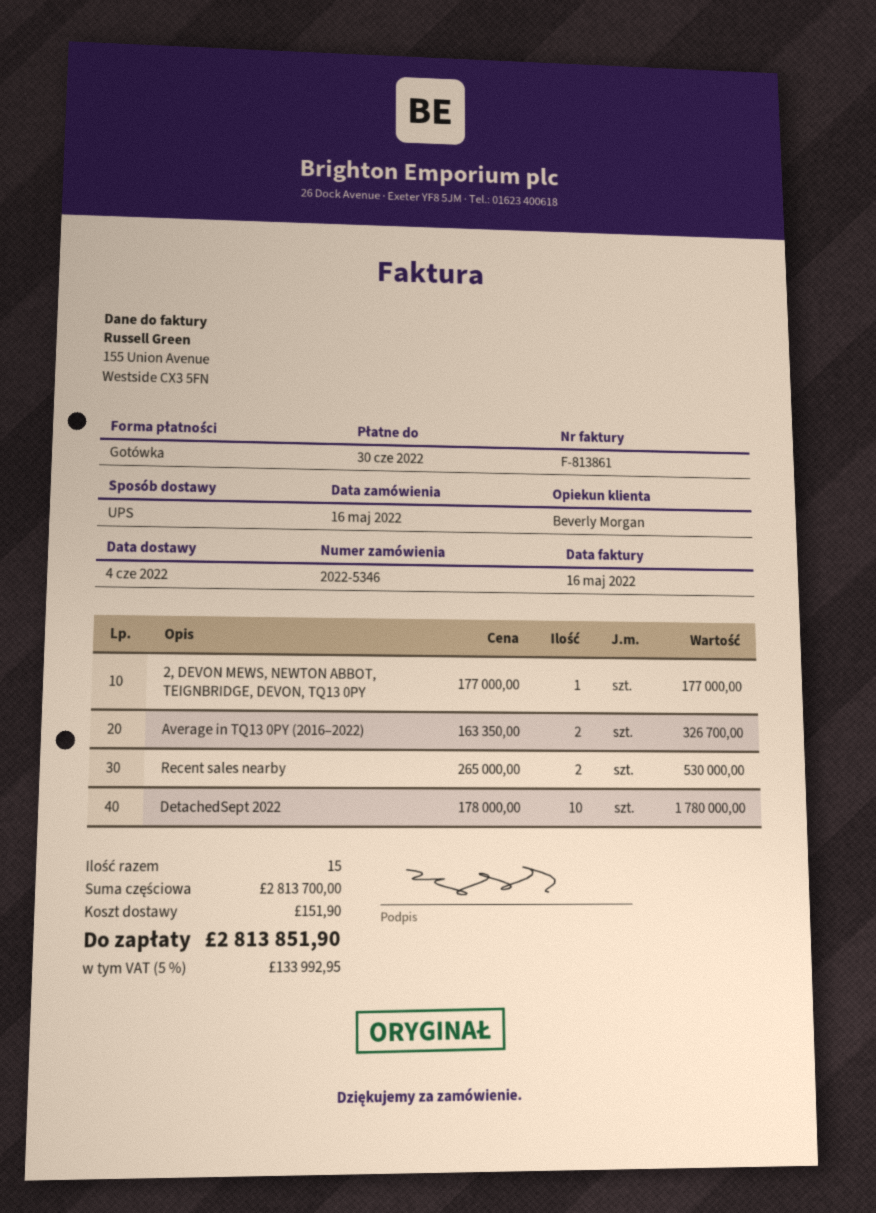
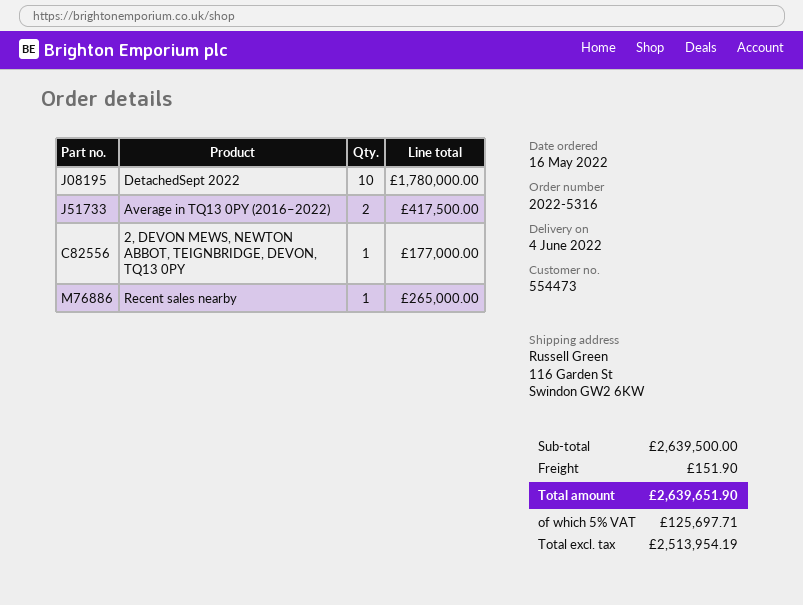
order number: 2022-5346 -> 2022-5316
Average in TQ13 0PY (2016–2022): 2 for 326700.00 -> 2 for 417500.00
Recent sales nearby: 2 for 530000.00 -> 1 for 265000.00
subtotal: 2813700.00 -> 2639500.00
tax: 5% = 133992.95 -> 5% = 125697.71
total: 2813851.90 -> 2639651.90

